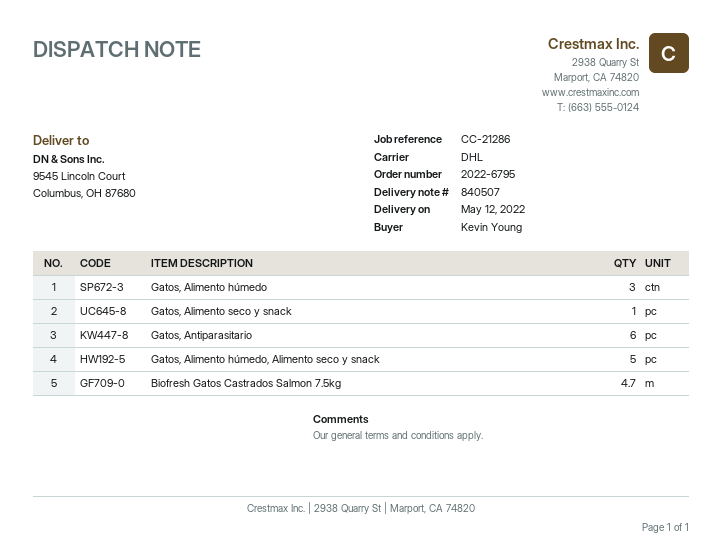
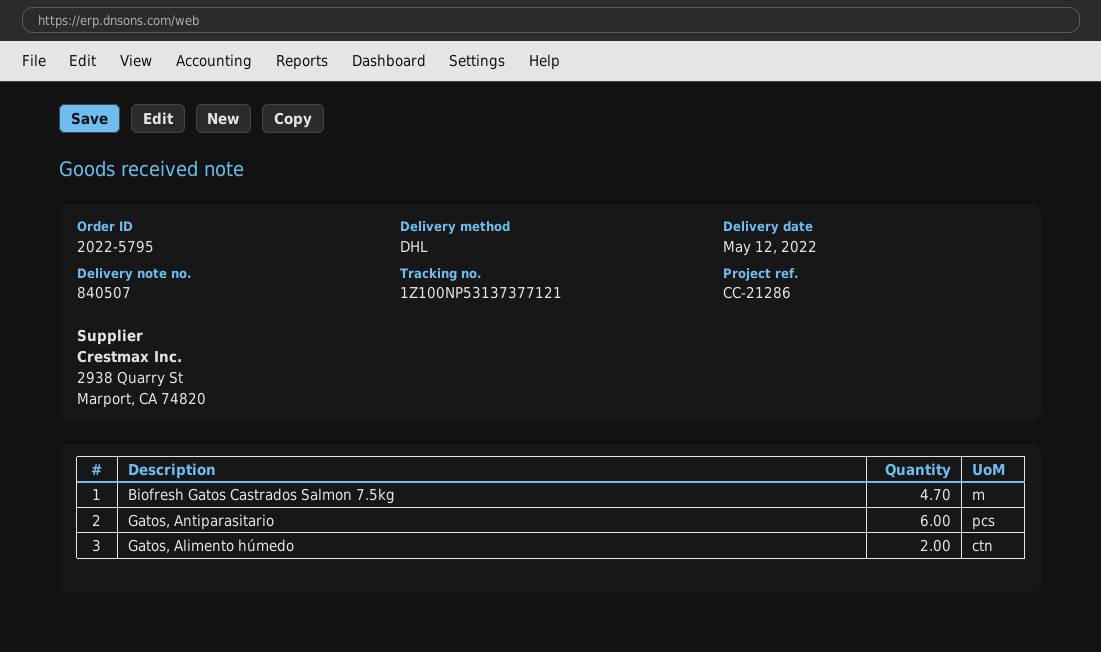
order number: 2022-6795 -> 2022-5795
Gatos, Alimento húmedo: 3 -> 2
Gatos, Alimento seco y snack: 1 -> none
Gatos, Alimento húmedo, Alimento seco y snack: 5 -> none

